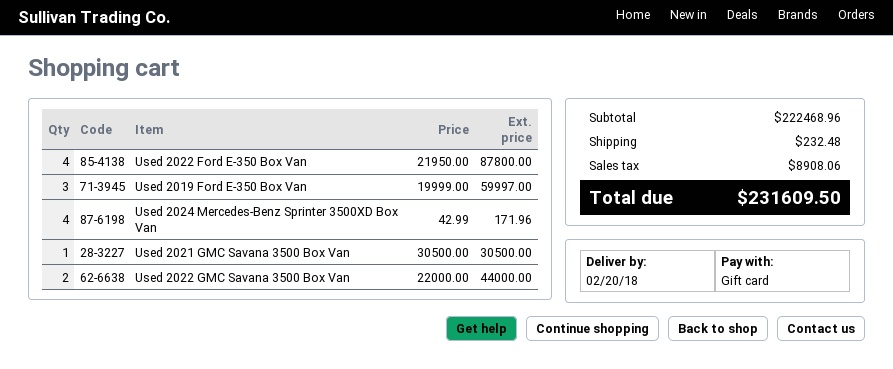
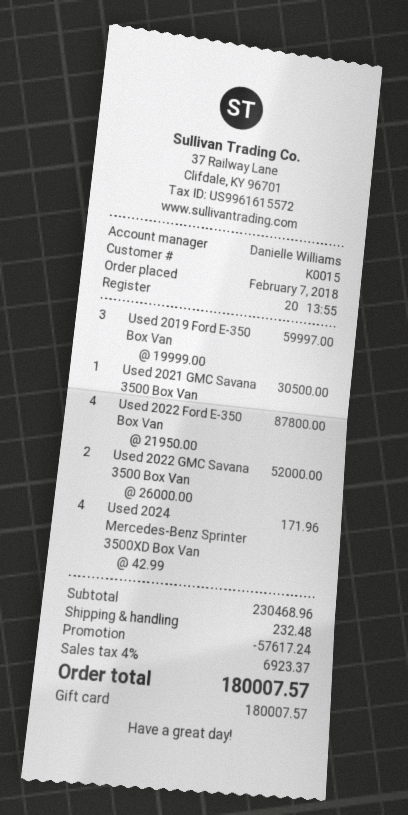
Used 2022 GMC Savana 3500 Box Van: 2 x 22000.00 = 44000.00 -> 2 x 26000.00 = 52000.00
subtotal: 222468.96 -> 230468.96
discount: none -> 57617.24
tax: 8908.06 -> 6923.37
total: 231609.50 -> 180007.57

